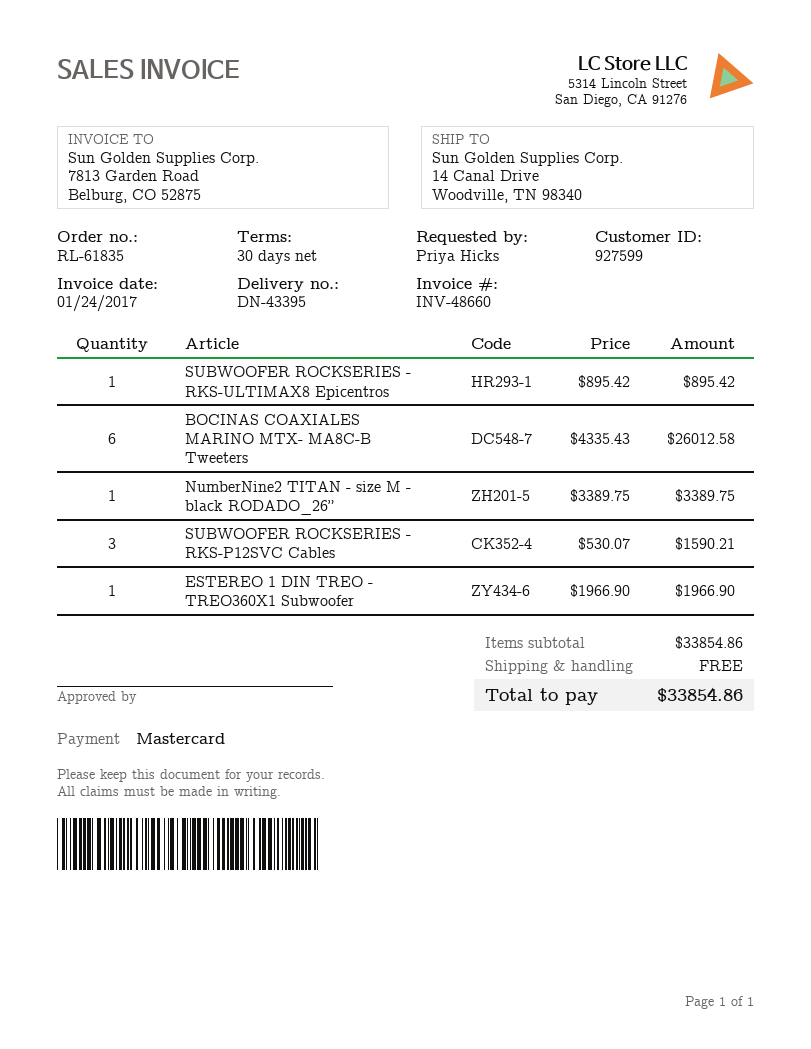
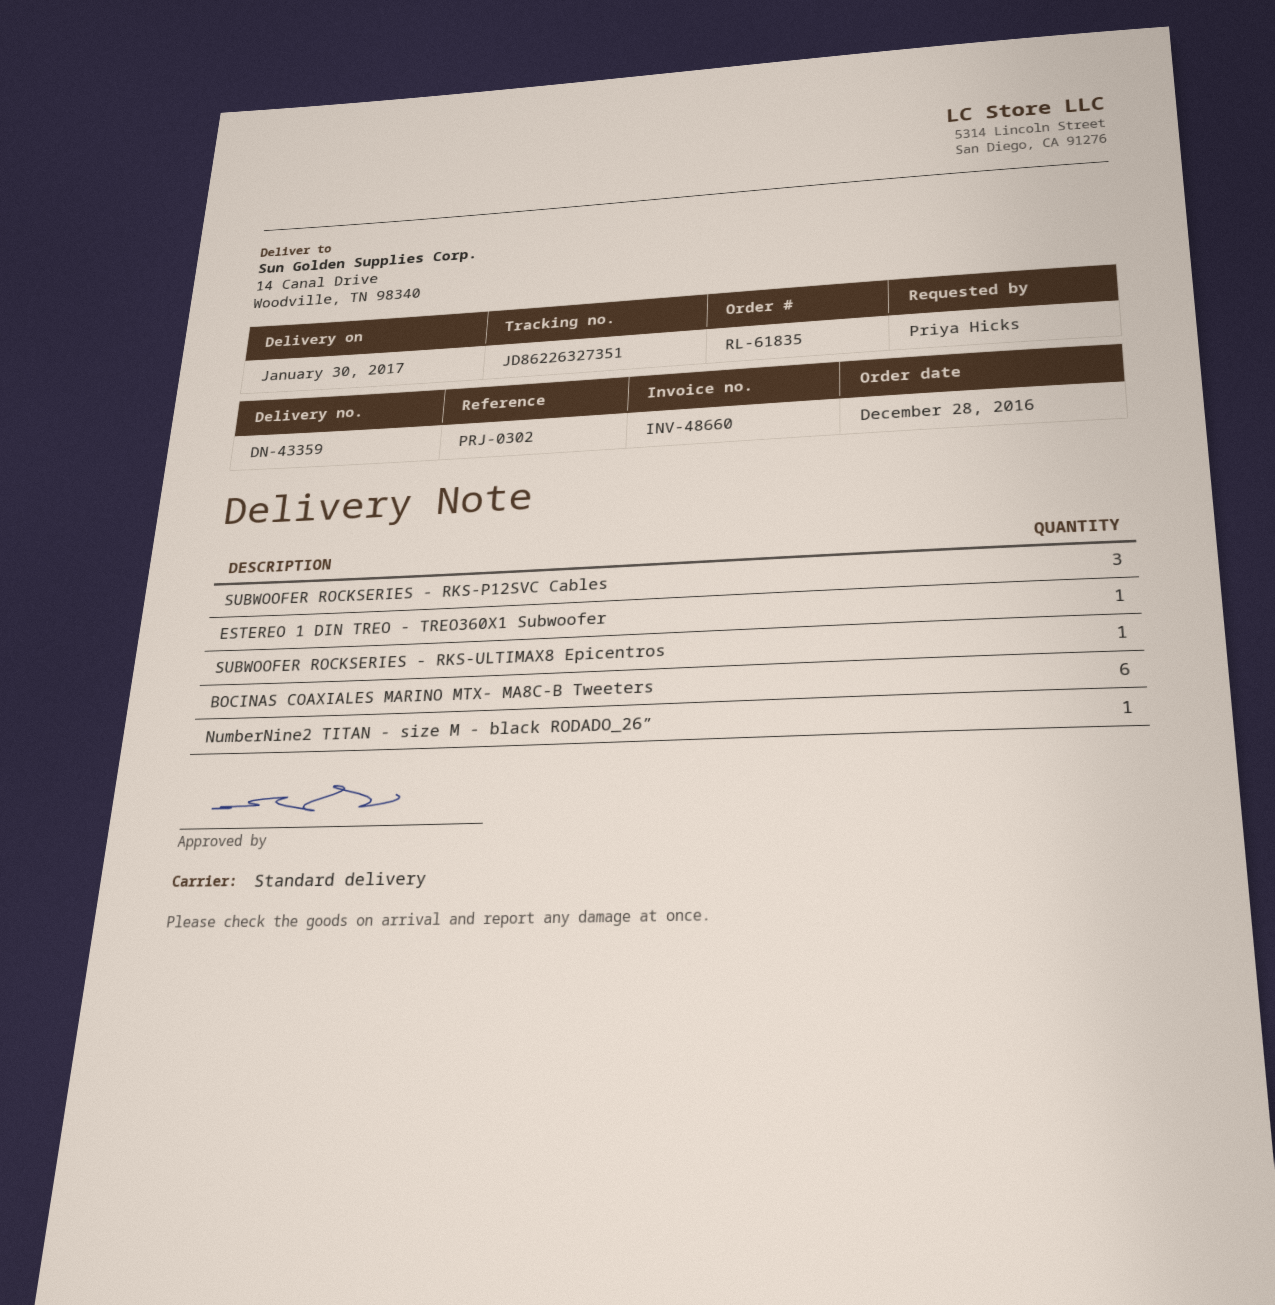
delivery note number: DN-43395 -> DN-43359

